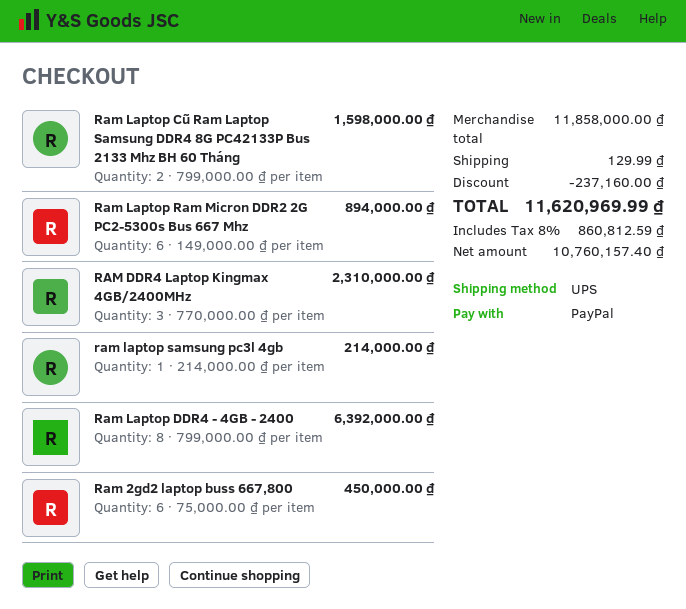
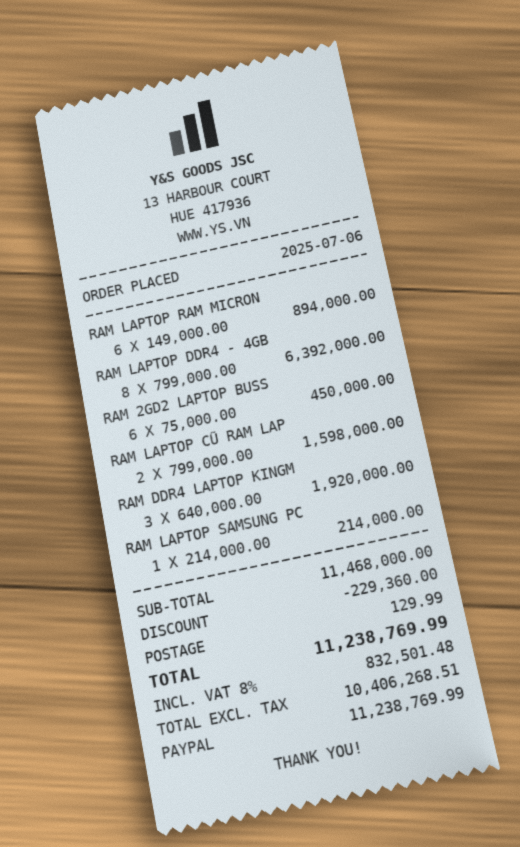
RAM DDR4 Laptop Kingmax 4GB/2400MHz: 3 x 770000.00 = 2310000.00 -> 3 x 640000.00 = 1920000.00
subtotal: 11858000.00 -> 11468000.00
discount: 237160.00 -> 229360.00
net: 10760157.40 -> 10406268.51
tax: 8% = 860812.59 -> 8% = 832501.48
total: 11620969.99 -> 11238769.99

